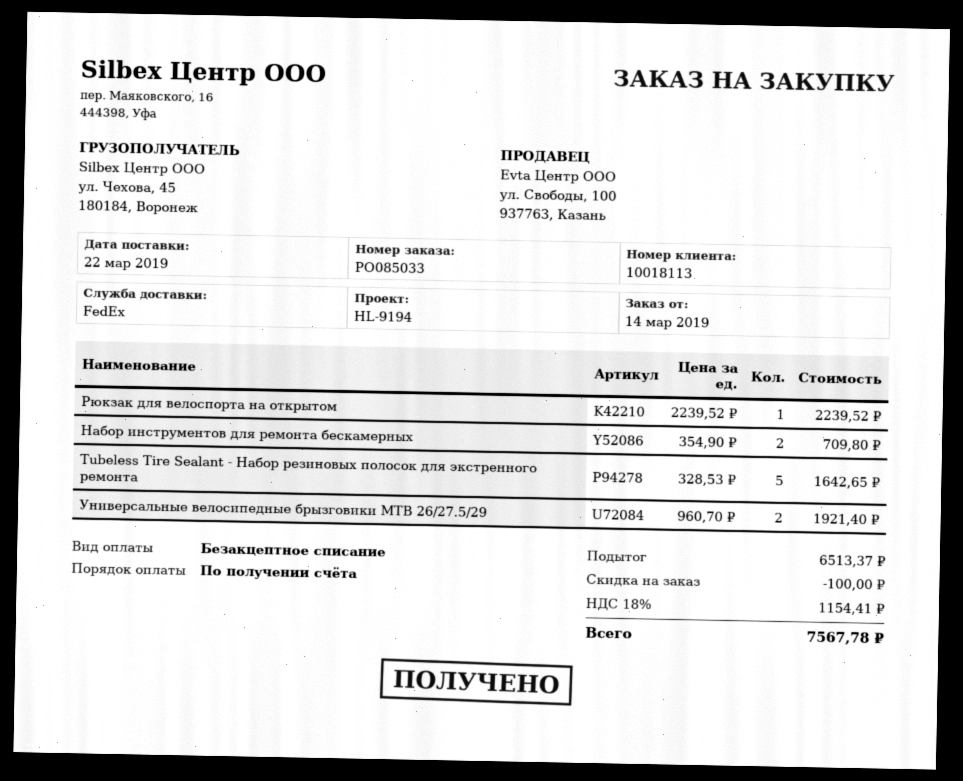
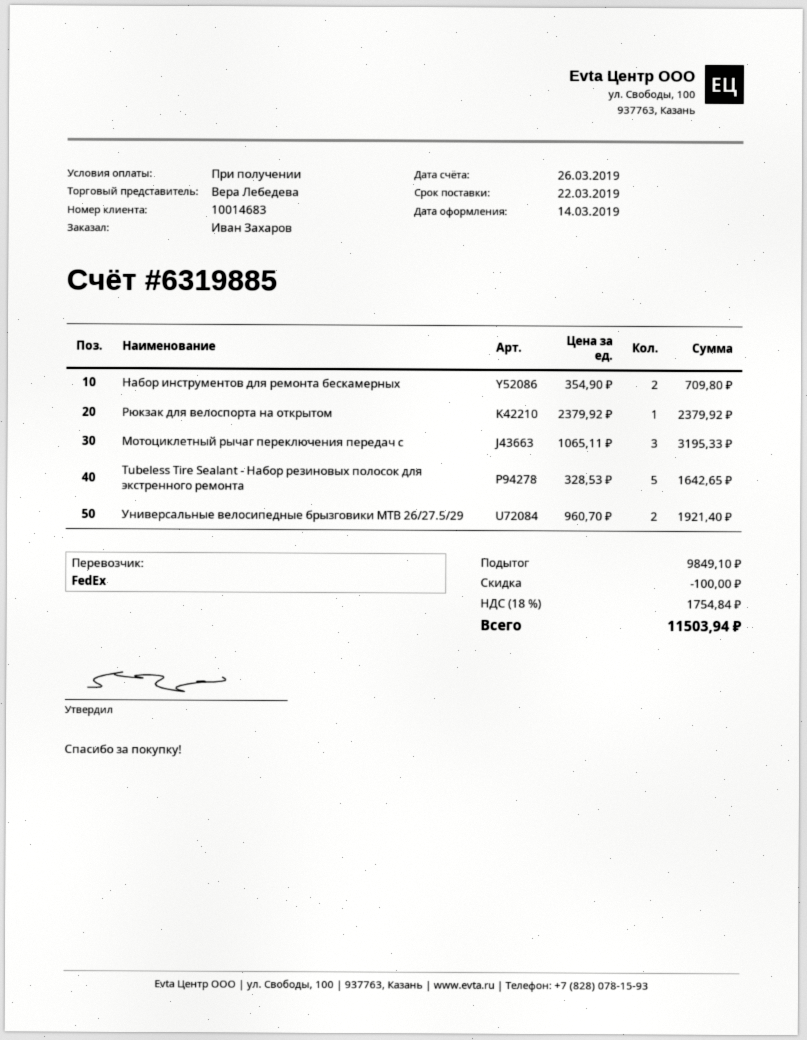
customer number: 10018113 -> 10014683
Рюкзак для велоспорта на открытом: 1 x 2239.52 = 2239.52 -> 1 x 2379.92 = 2379.92
Мотоциклетный рычаг переключения передач с: none -> 3 x 1065.11 = 3195.33
subtotal: 6513.37 -> 9849.10
tax: 18% = 1154.41 -> 18% = 1754.84
total: 7567.78 -> 11503.94

